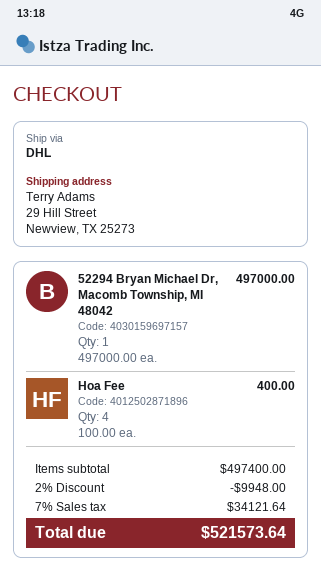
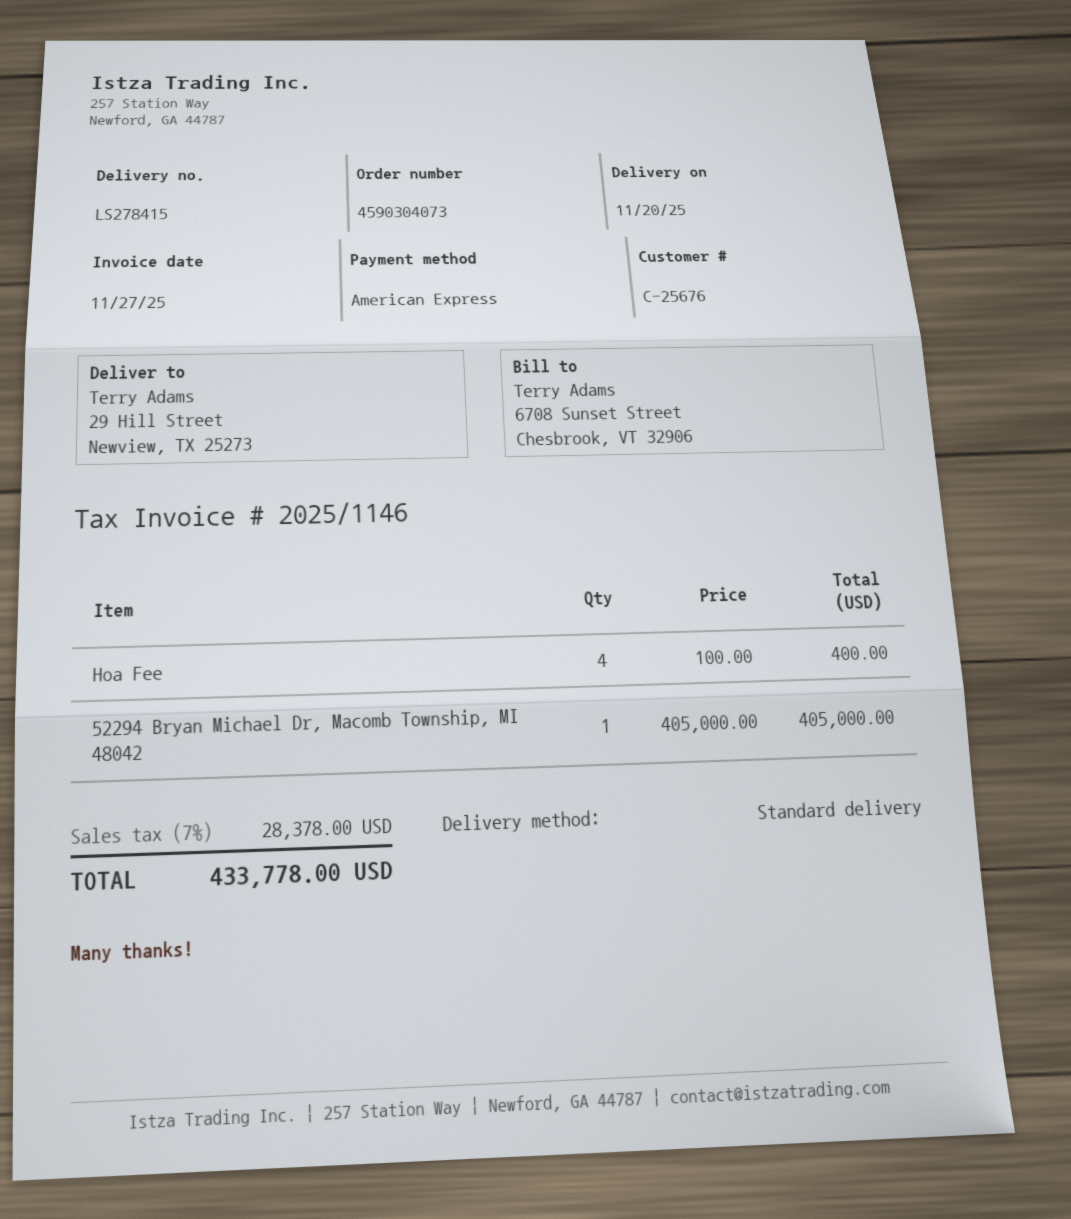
shipping method: DHL -> standard
52294 Bryan Michael Dr, Macomb Township, MI 48042: 1 x 497000.00 = 497000.00 -> 1 x 405000.00 = 405000.00
discount: 2% = 9948.00 -> none
tax: 7% = 34121.64 -> 7% = 28378.00
total: 521573.64 -> 433778.00

